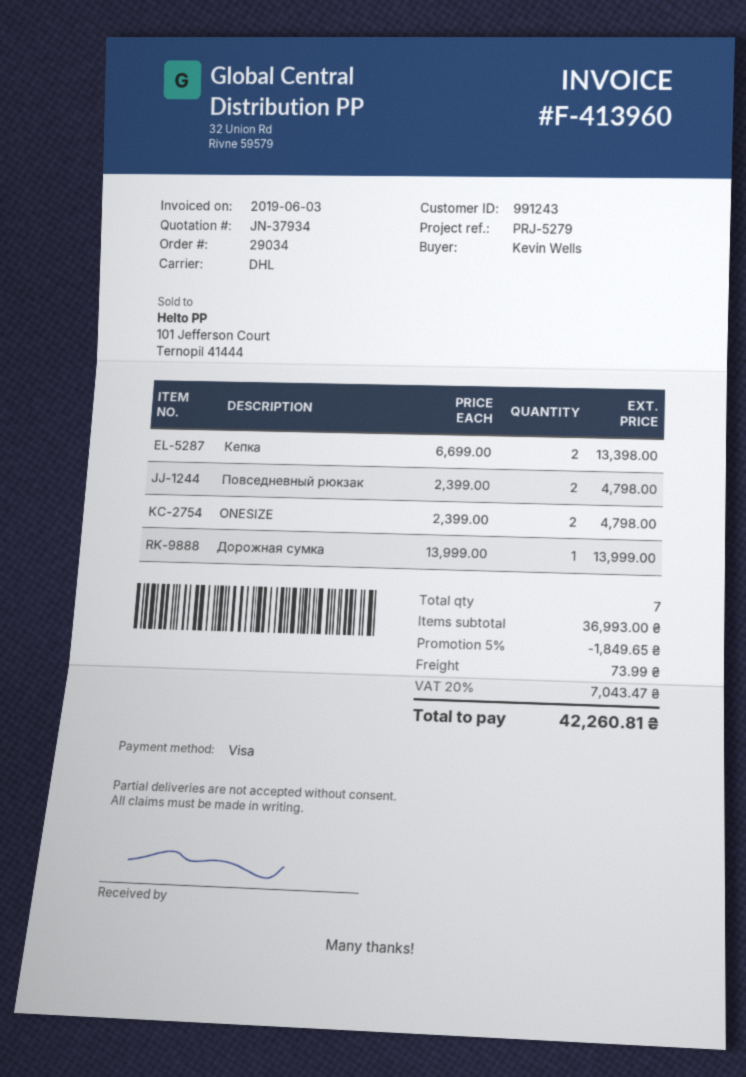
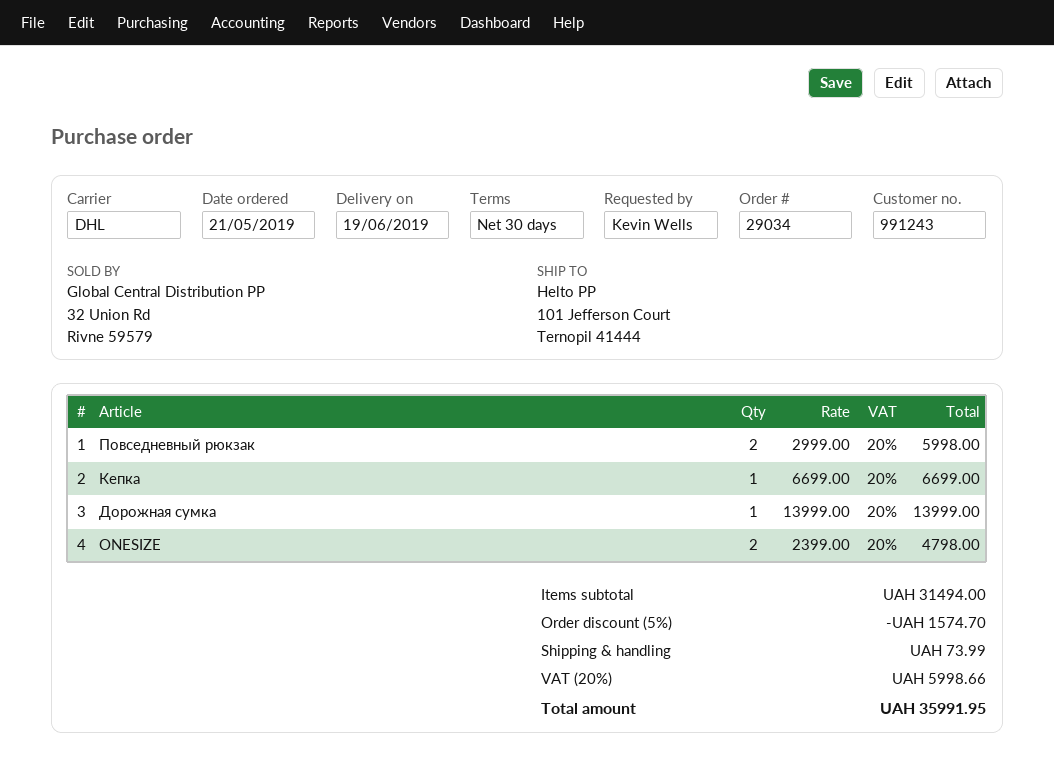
Кепка: 2 x 6699.00 = 13398.00 -> 1 x 6699.00 = 6699.00
Повседневный рюкзак: 2 x 2399.00 = 4798.00 -> 2 x 2999.00 = 5998.00
subtotal: 36993.00 -> 31494.00
discount: 5% = 1849.65 -> 5% = 1574.70
tax: 20% = 7043.47 -> 20% = 5998.66
total: 42260.81 -> 35991.95

